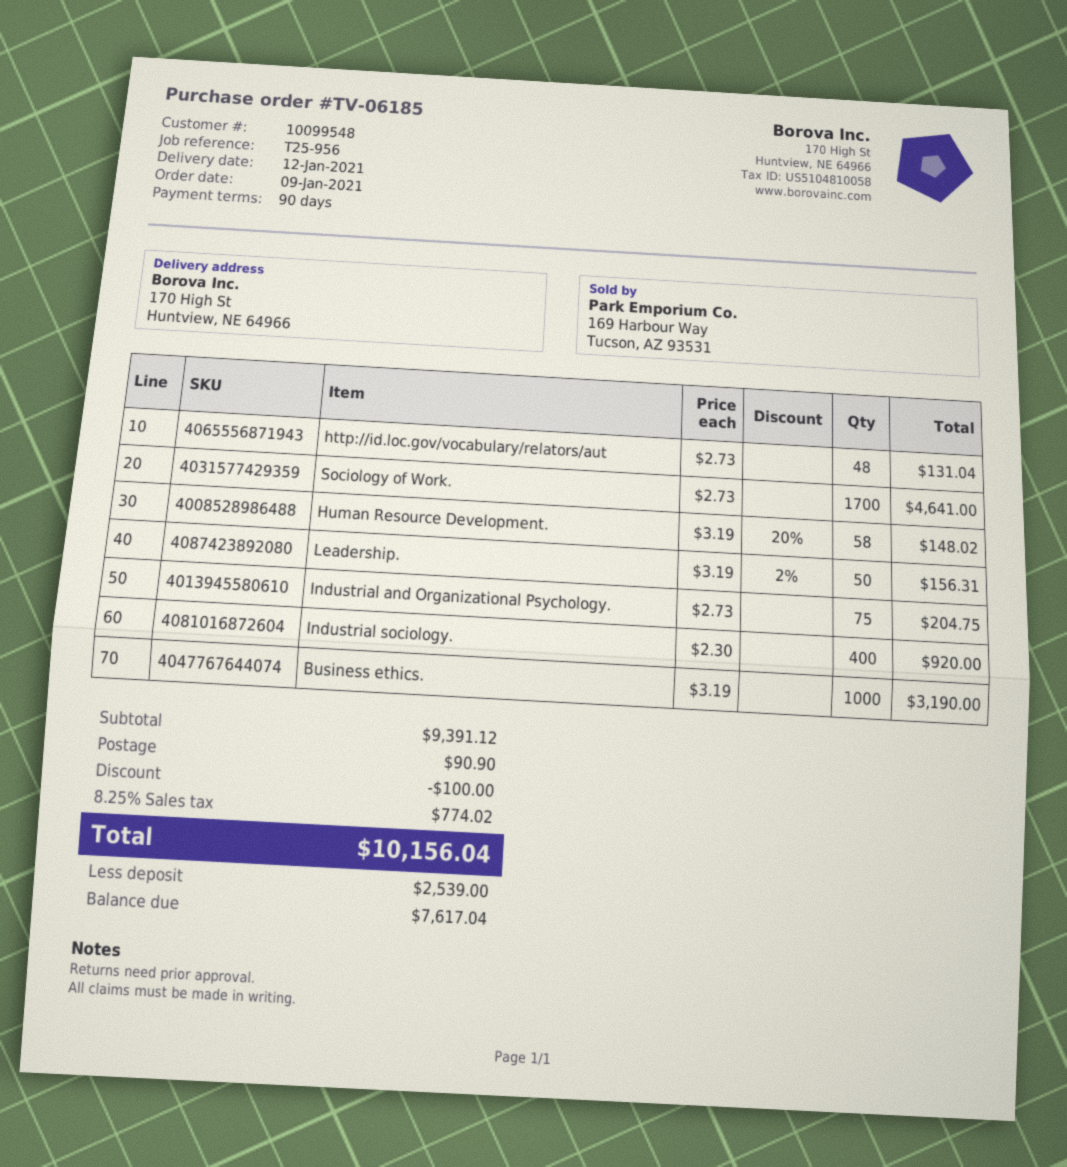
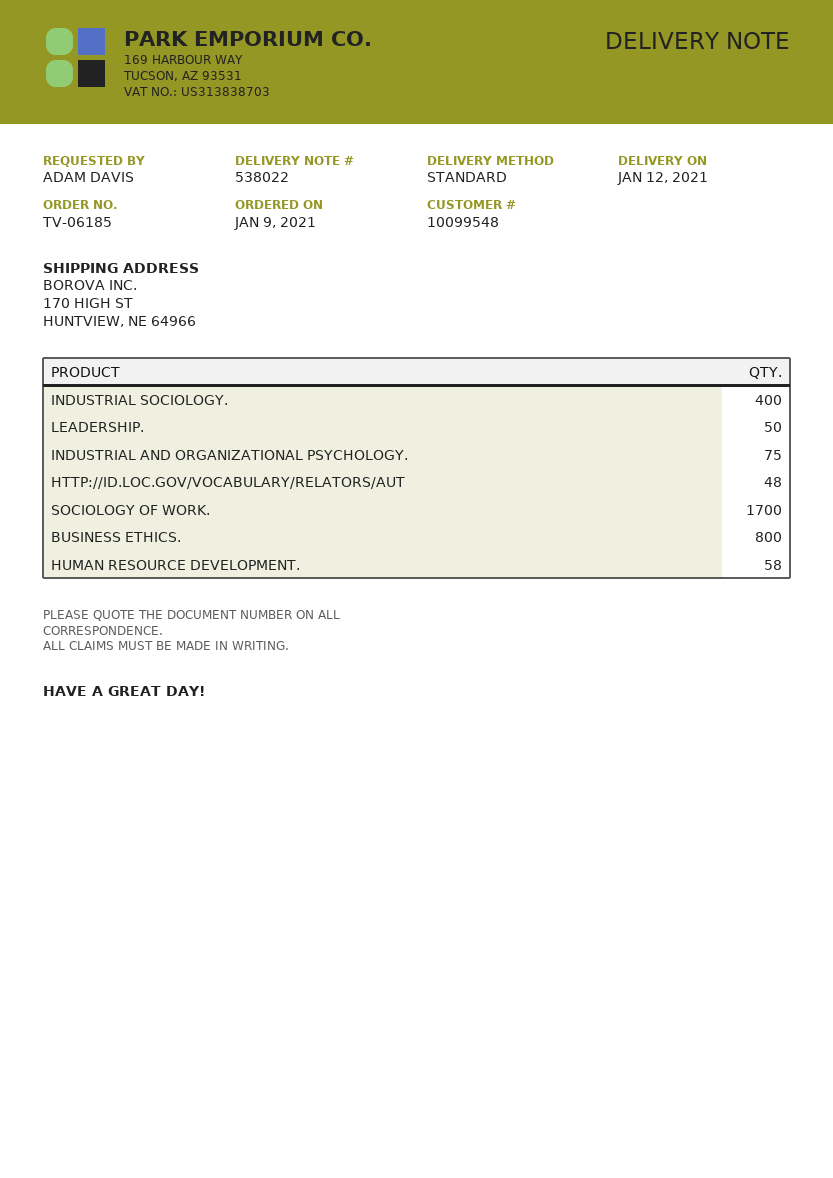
Business ethics.: 1000 -> 800

